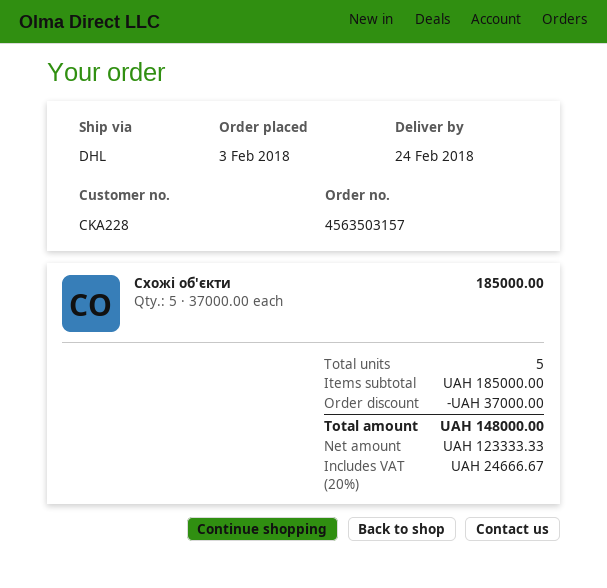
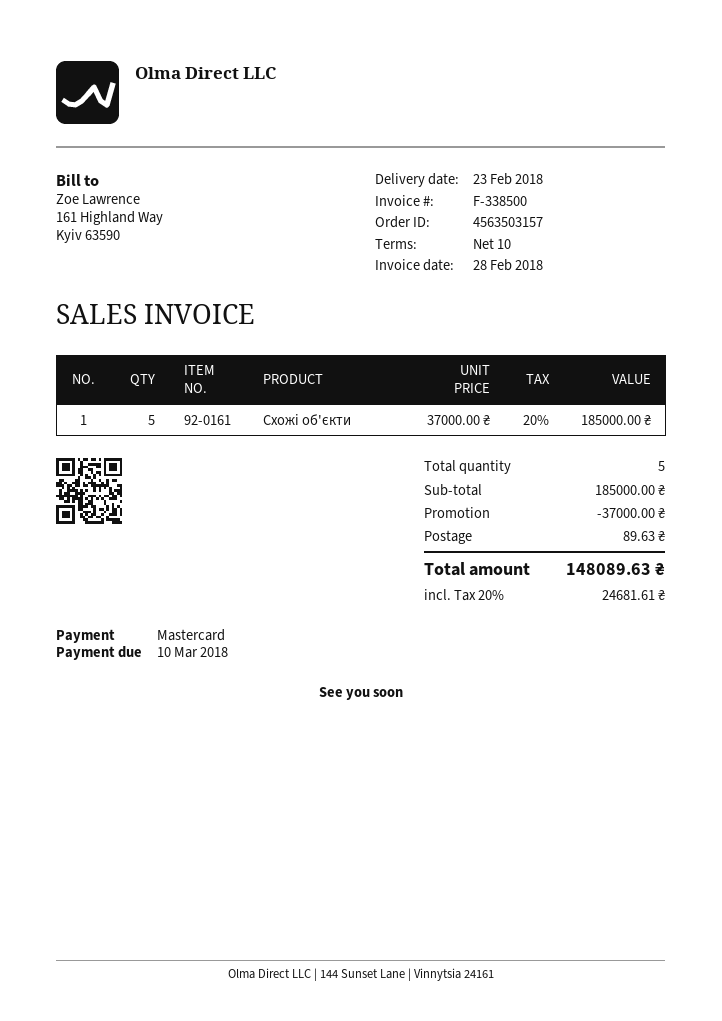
delivery date: 2018-02-24 -> 2018-02-23
shipping: none -> 89.63
tax: 20% = 24666.67 -> 20% = 24681.61
total: 148000.00 -> 148089.63

